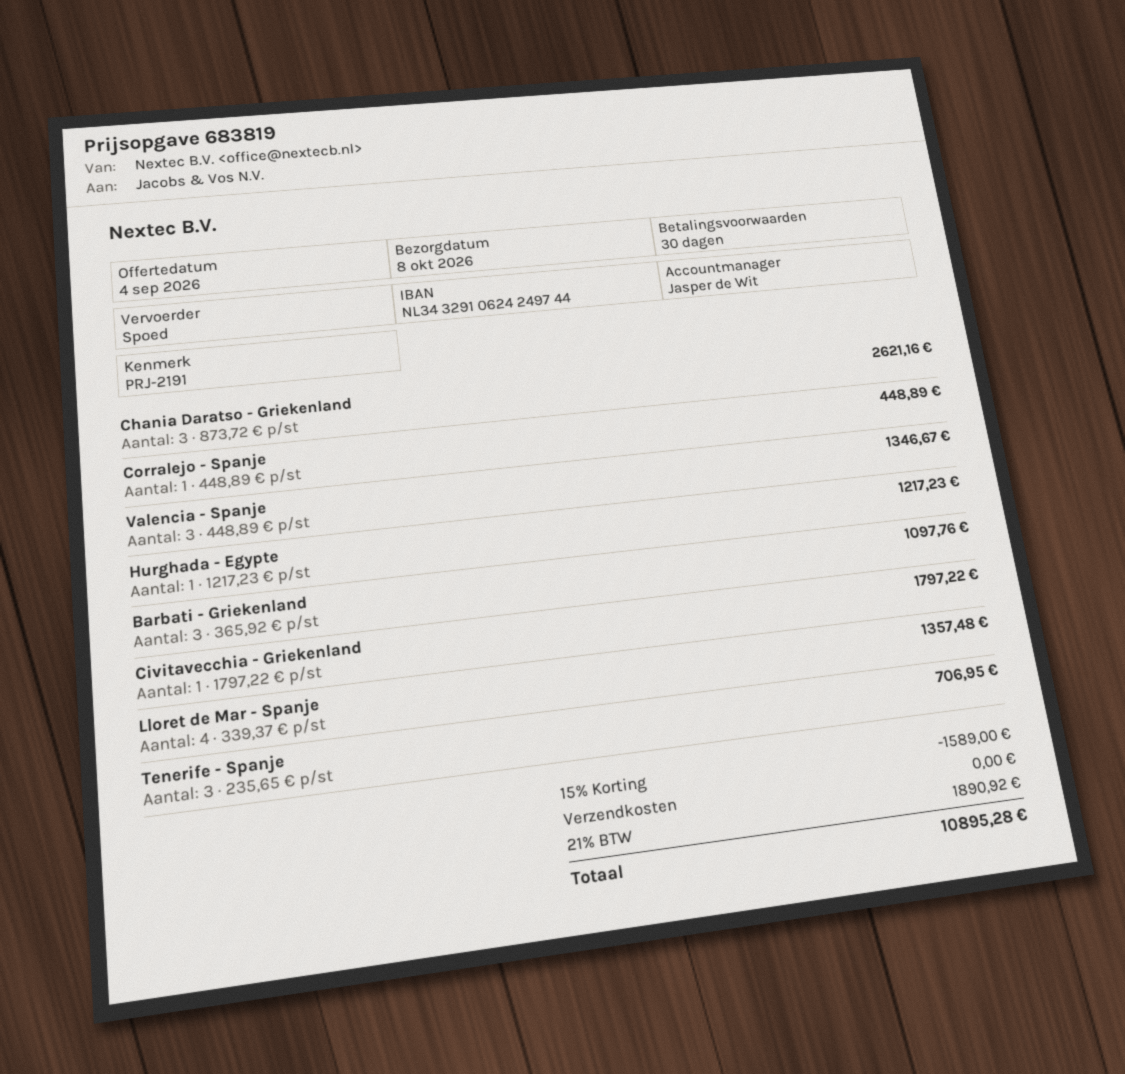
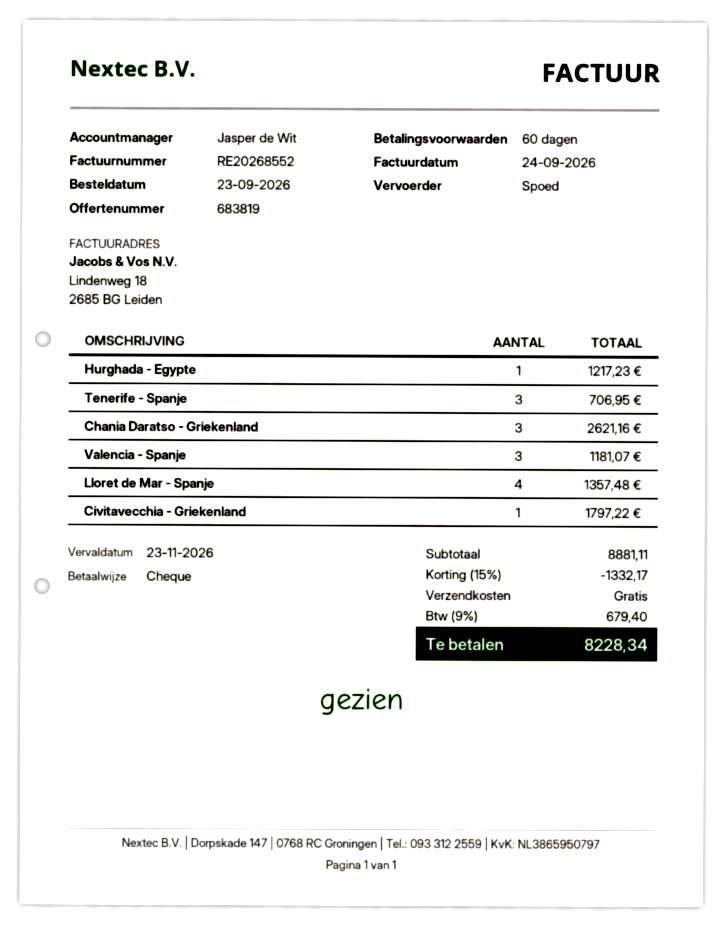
payment terms: 30 days -> 60 days
Corralejo - Spanje: 1 for 448.89 -> none
Valencia - Spanje: 3 for 1346.67 -> 3 for 1181.07
Barbati - Griekenland: 3 for 1097.76 -> none
discount: 15% = 1589.00 -> 15% = 1332.17
tax: 21% = 1890.92 -> 9% = 679.40
total: 10895.28 -> 8228.34

